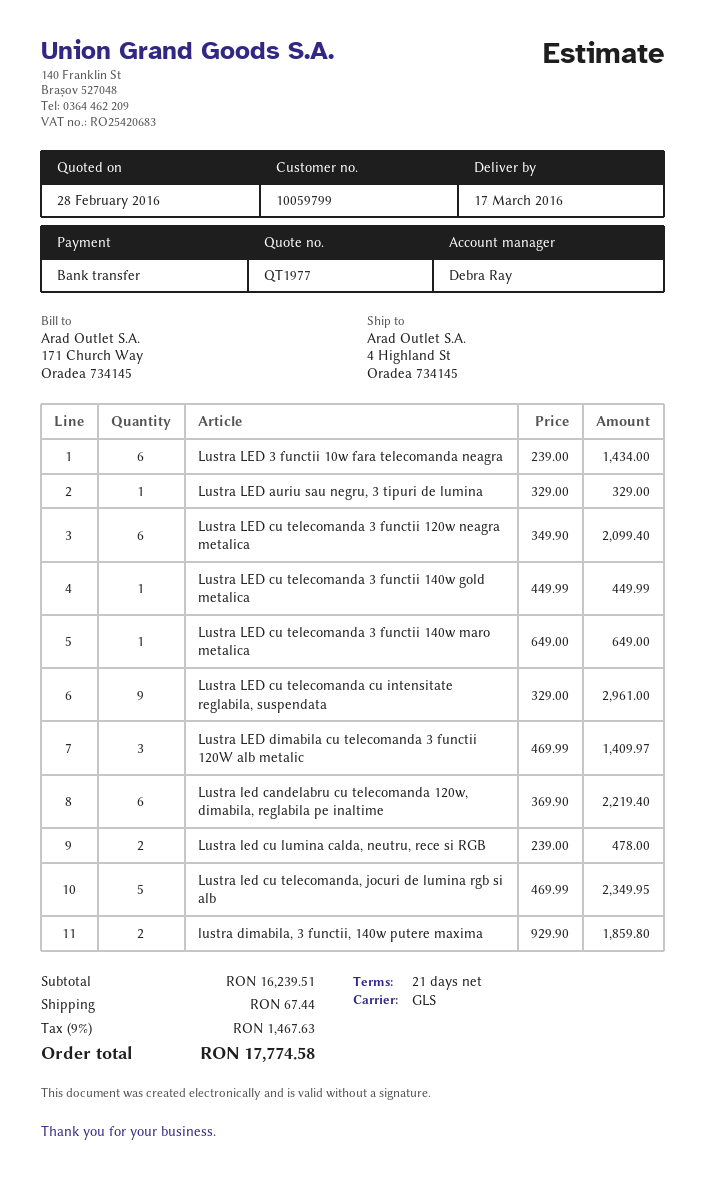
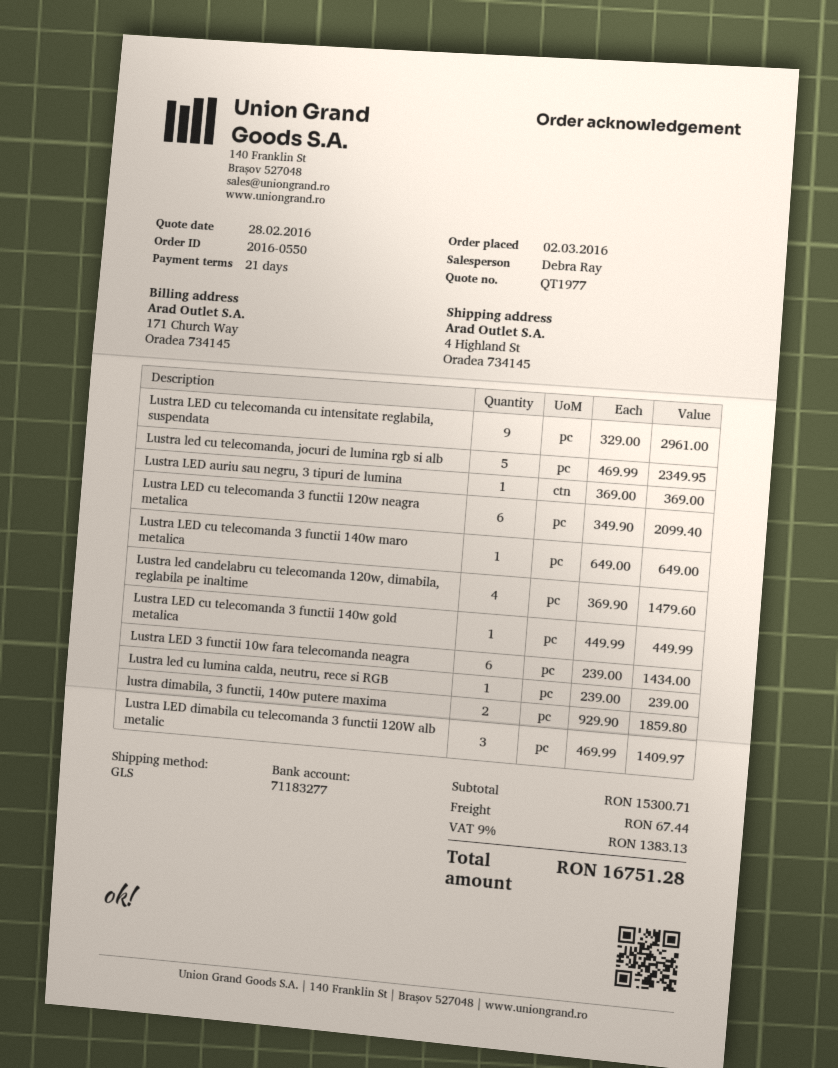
Lustra LED auriu sau negru, 3 tipuri de lumina: 1 x 329.00 = 329.00 -> 1 x 369.00 = 369.00
Lustra led candelabru cu telecomanda 120w, dimabila, reglabila pe inaltime: 6 x 369.90 = 2219.40 -> 4 x 369.90 = 1479.60
Lustra led cu lumina calda, neutru, rece si RGB: 2 x 239.00 = 478.00 -> 1 x 239.00 = 239.00
subtotal: 16239.51 -> 15300.71
tax: 9% = 1467.63 -> 9% = 1383.13
total: 17774.58 -> 16751.28

